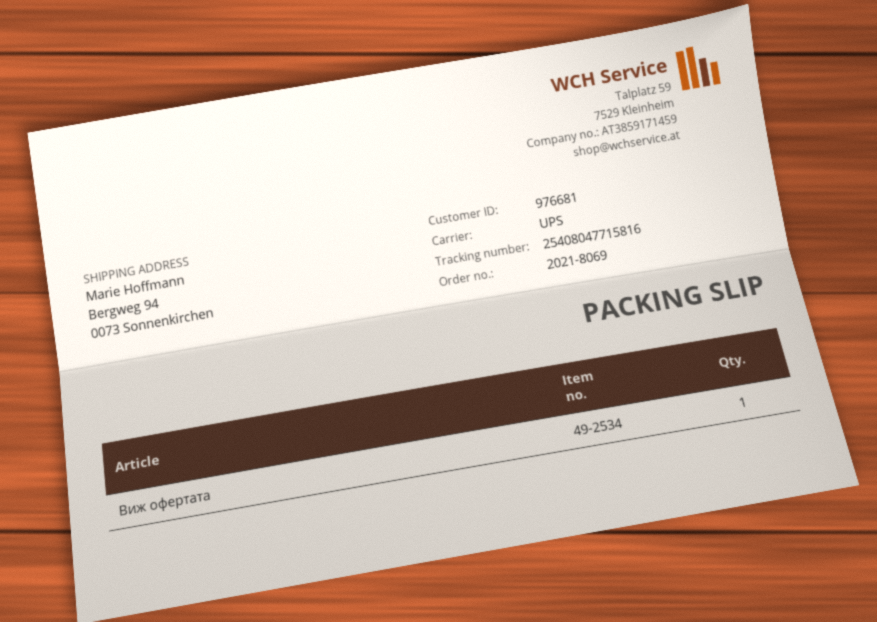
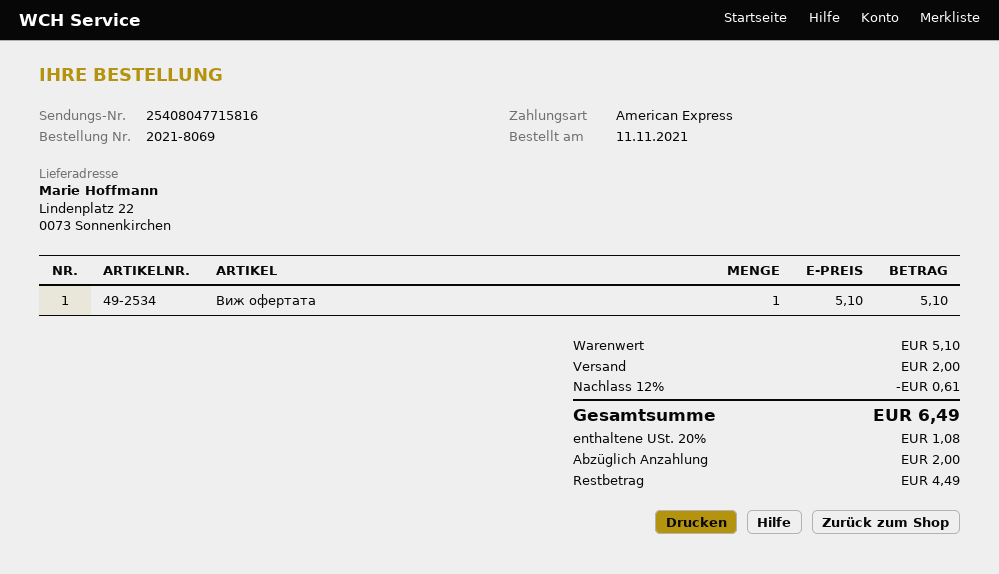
ship to: Bergweg 94, 0073 Sonnenkirchen -> Lindenplatz 22, 0073 Sonnenkirchen

